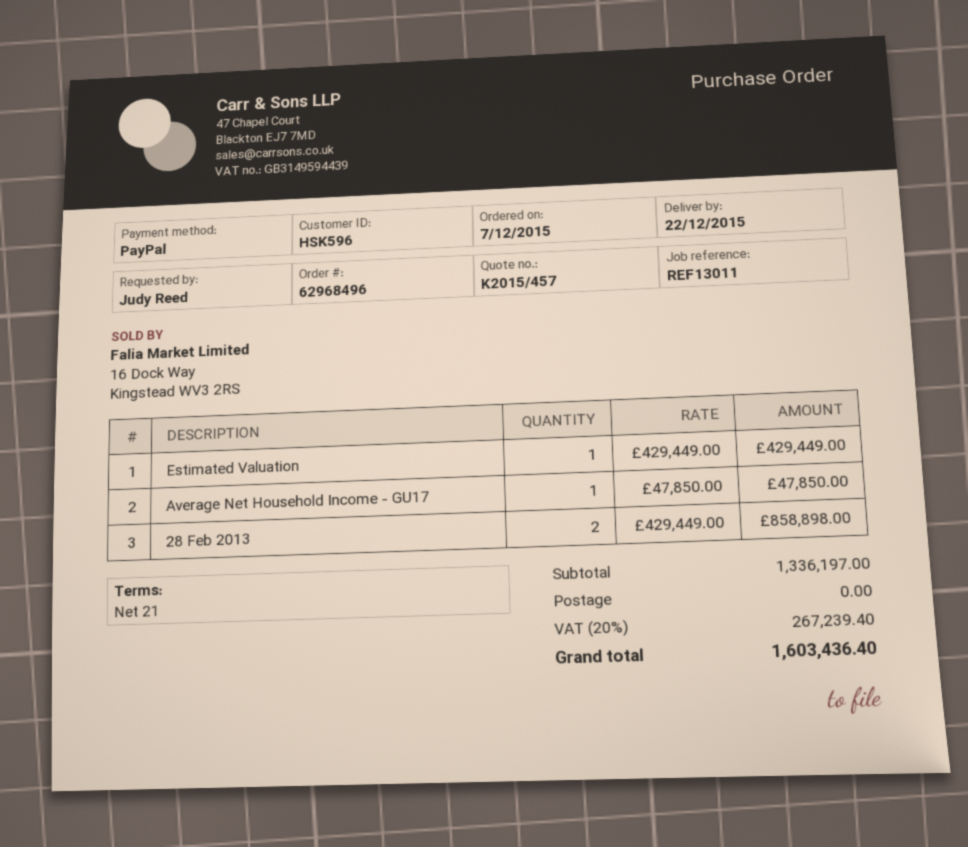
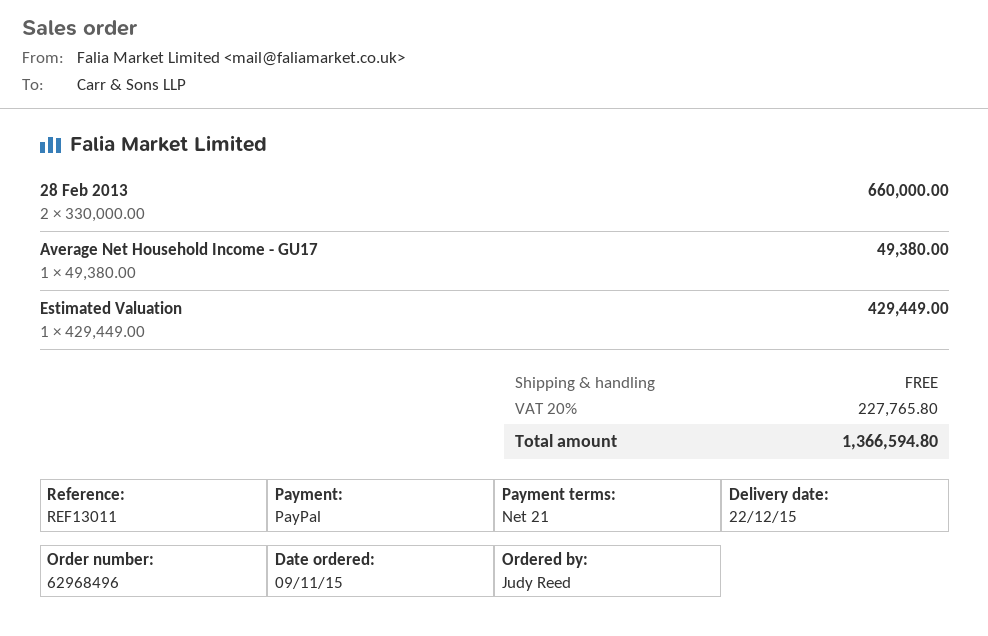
order date: 2015-12-07 -> 2015-11-09
Average Net Household Income - GU17: 1 x 47850.00 = 47850.00 -> 1 x 49380.00 = 49380.00
28 Feb 2013: 2 x 429449.00 = 858898.00 -> 2 x 330000.00 = 660000.00
tax: 20% = 267239.40 -> 20% = 227765.80
total: 1603436.40 -> 1366594.80

